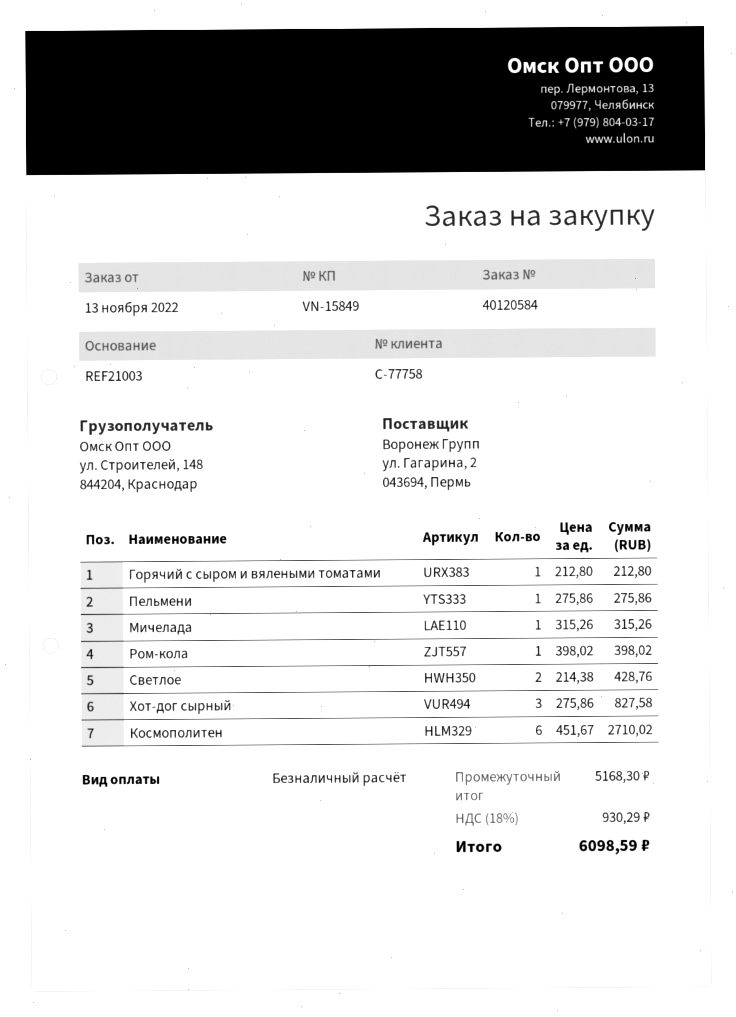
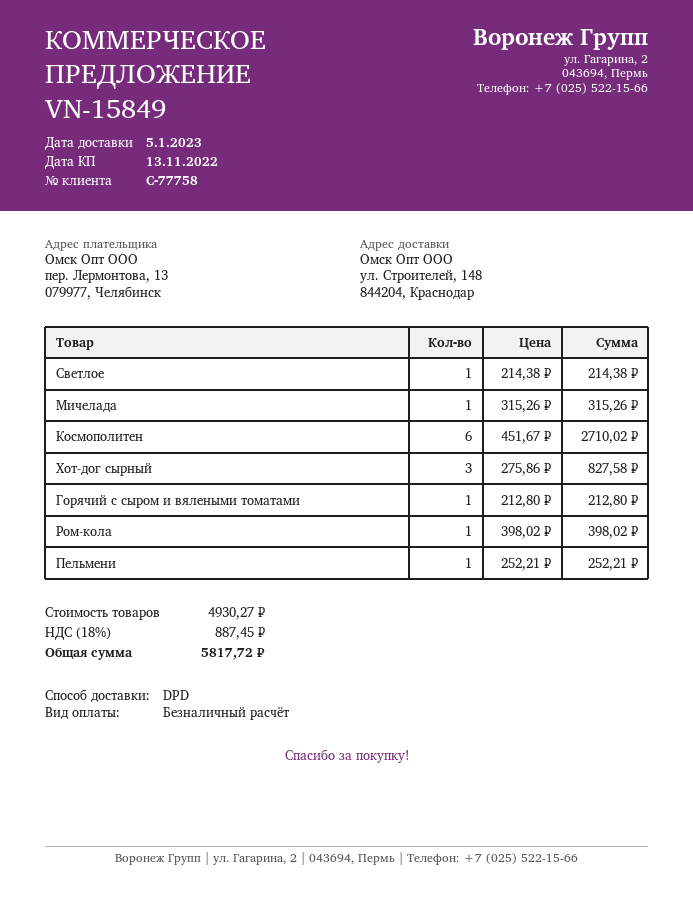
Пельмени: 1 x 275.86 = 275.86 -> 1 x 252.21 = 252.21
Светлое: 2 x 214.38 = 428.76 -> 1 x 214.38 = 214.38
subtotal: 5168.30 -> 4930.27
tax: 18% = 930.29 -> 18% = 887.45
total: 6098.59 -> 5817.72

